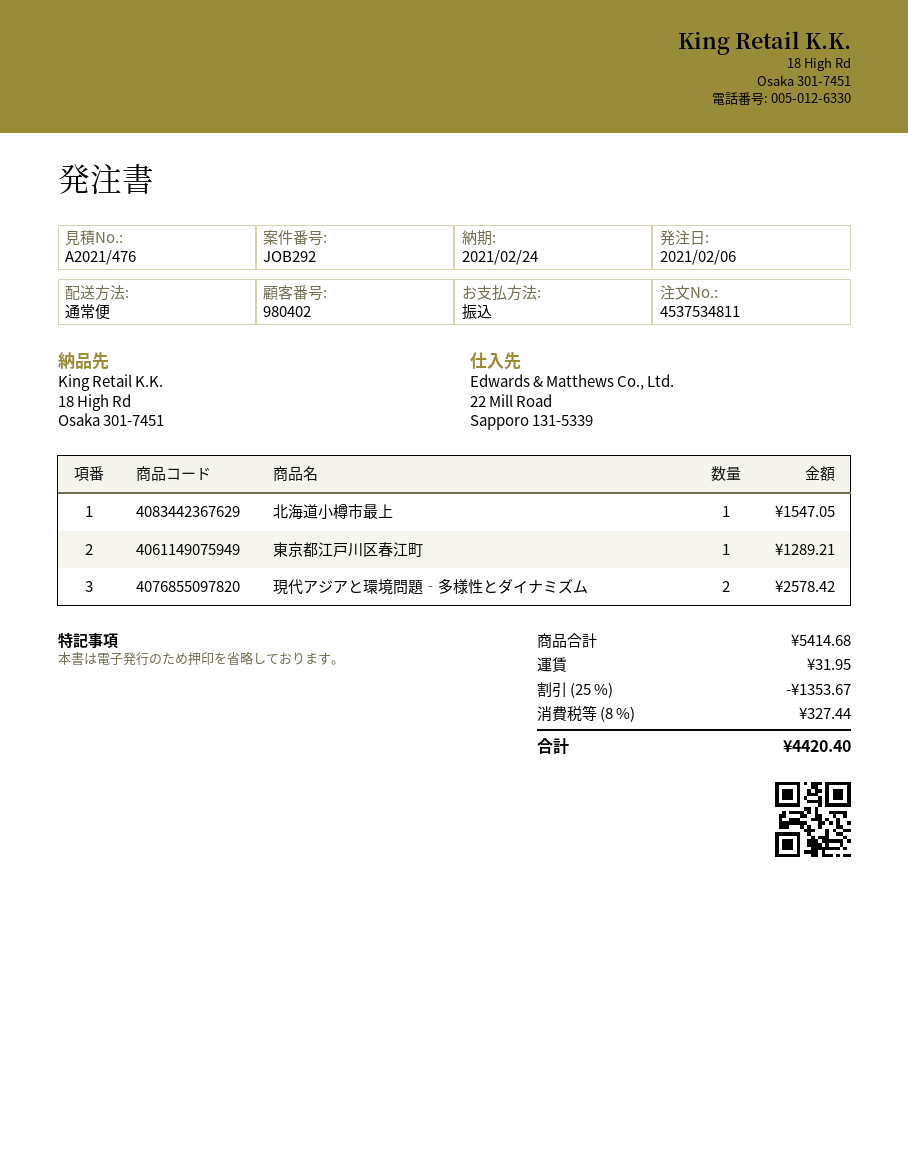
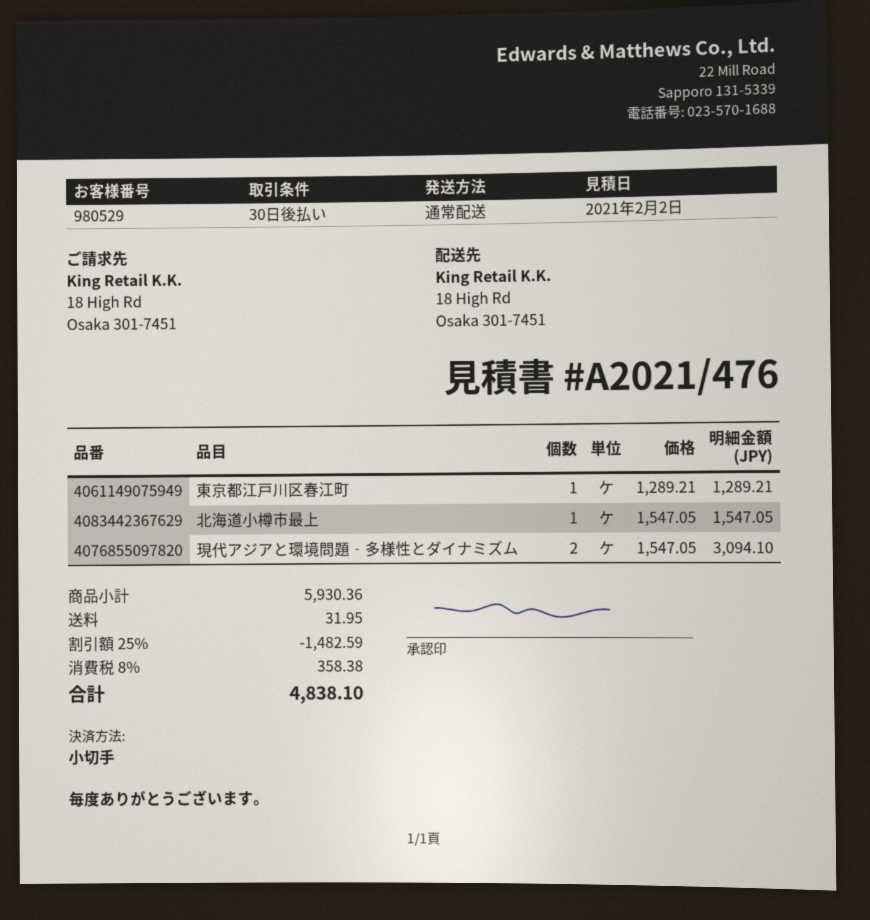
customer number: 980402 -> 980529
payment method: bank transfer -> cheque
現代アジアと環境問題‐多様性とダイナミズム: 2 for 2578.42 -> 2 for 3094.10
subtotal: 5414.68 -> 5930.36
discount: 25% = 1353.67 -> 25% = 1482.59
tax: 8% = 327.44 -> 8% = 358.38
total: 4420.40 -> 4838.10

